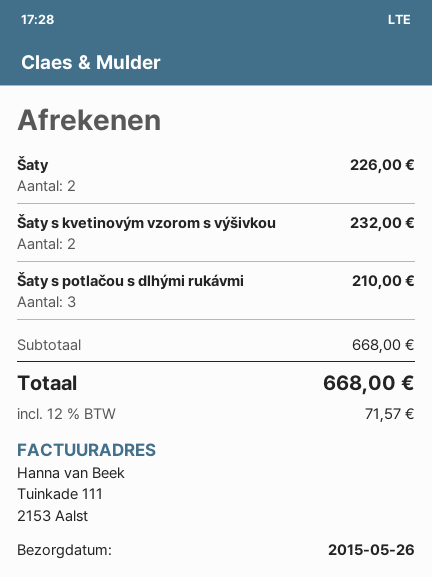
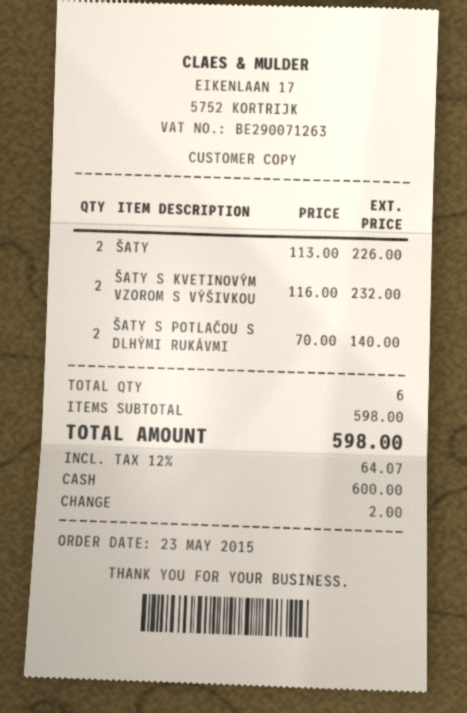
Šaty s potlačou s dlhými rukávmi: 3 for 210.00 -> 2 for 140.00
subtotal: 668.00 -> 598.00
tax: 12% = 71.57 -> 12% = 64.07
total: 668.00 -> 598.00

